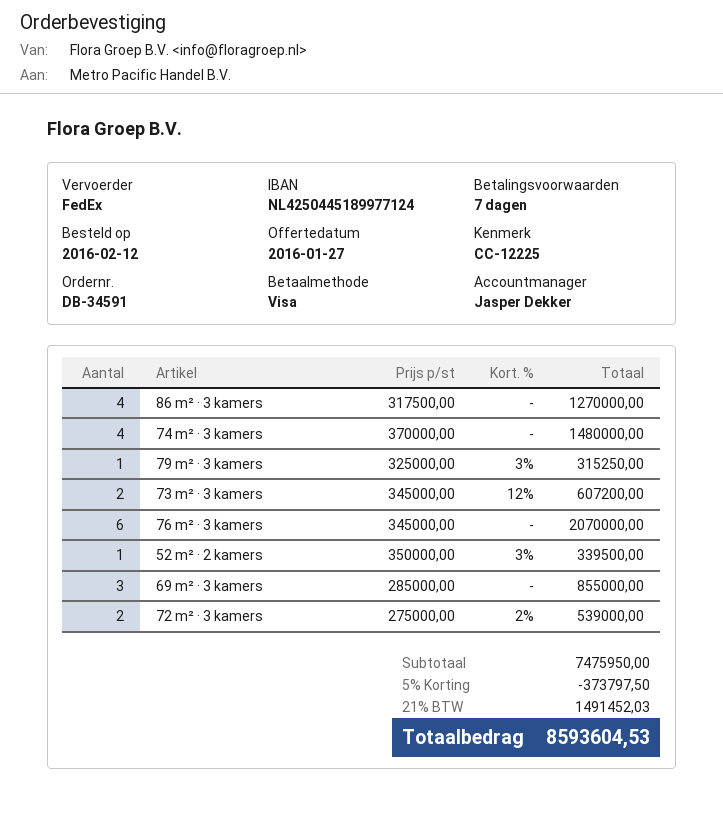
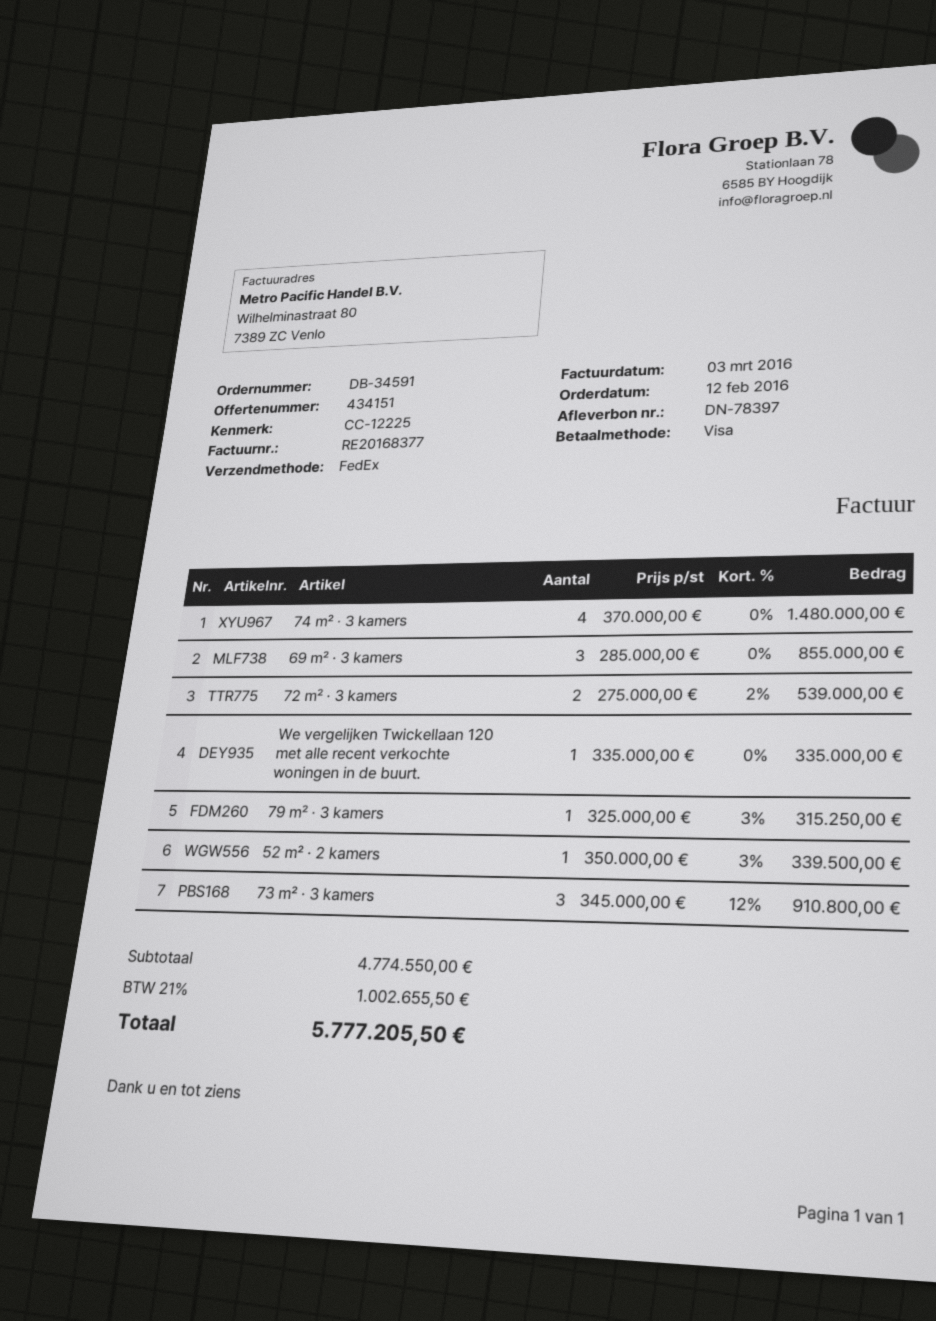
86 m² · 3 kamers: 4 x 317500.00 = 1270000.00 -> none
73 m² · 3 kamers: 2 x 345000.00 - 12% = 607200.00 -> 3 x 345000.00 - 12% = 910800.00
76 m² · 3 kamers: 6 x 345000.00 = 2070000.00 -> none
We vergelijken Twickellaan 120 met alle recent verkochte woningen in de buurt.: none -> 1 x 335000.00 = 335000.00
subtotal: 7475950.00 -> 4774550.00
discount: 5% = 373797.50 -> none
tax: 21% = 1491452.03 -> 21% = 1002655.50
total: 8593604.53 -> 5777205.50

